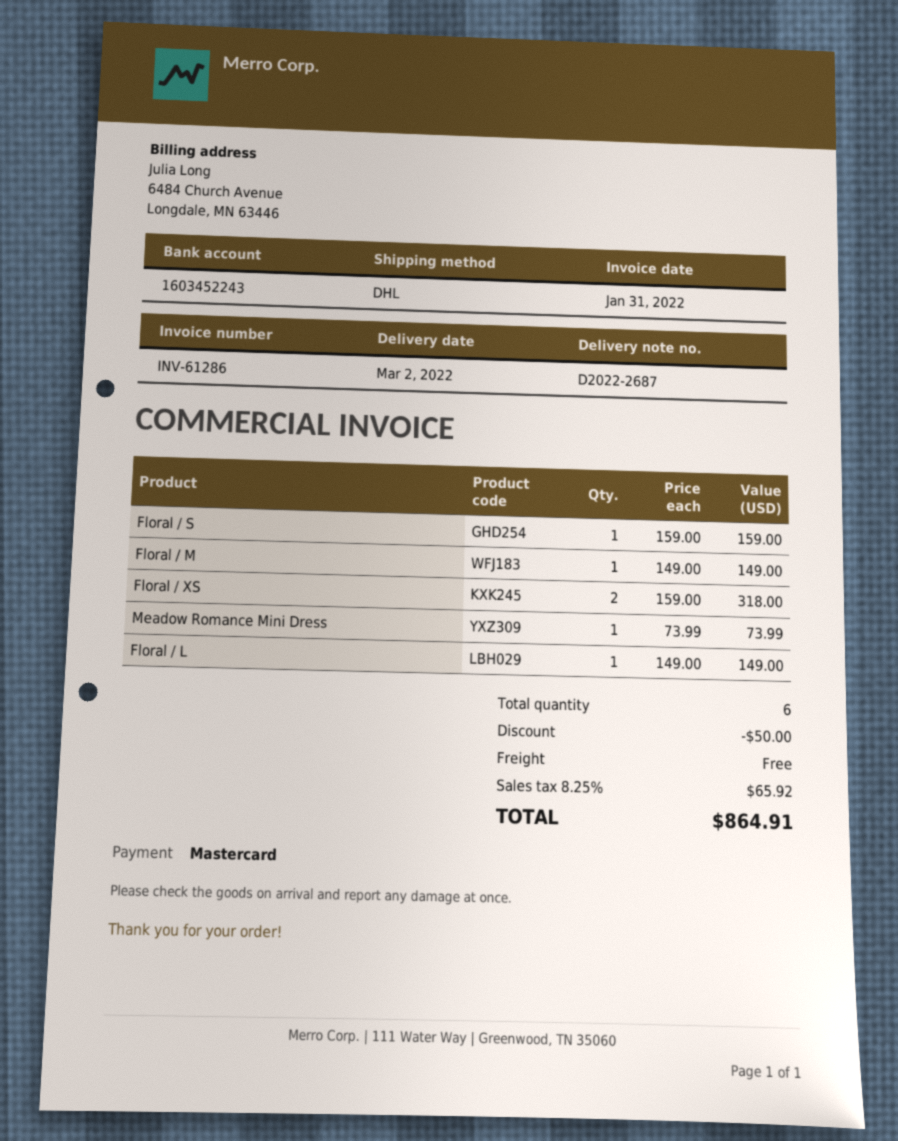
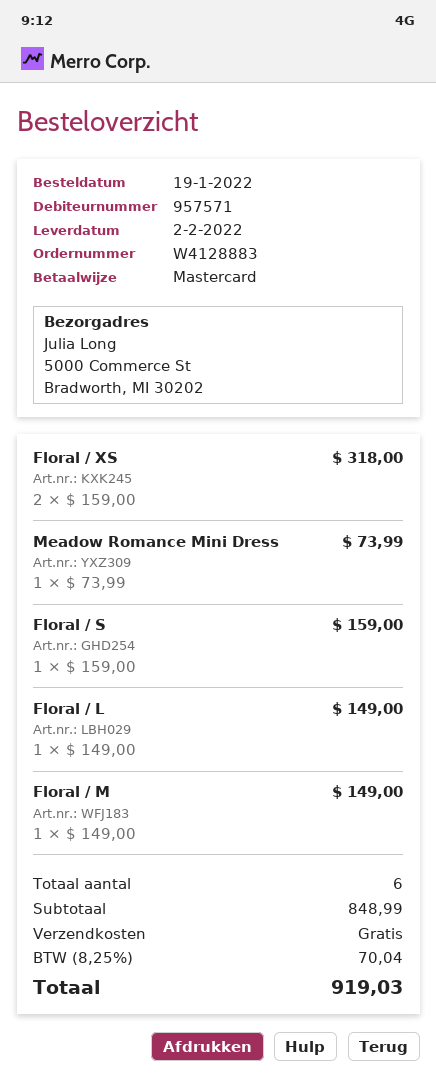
delivery date: 2022-03-02 -> 2022-02-02
discount: 50.00 -> none
tax: 8.25% = 65.92 -> 8.25% = 70.04
total: 864.91 -> 919.03

